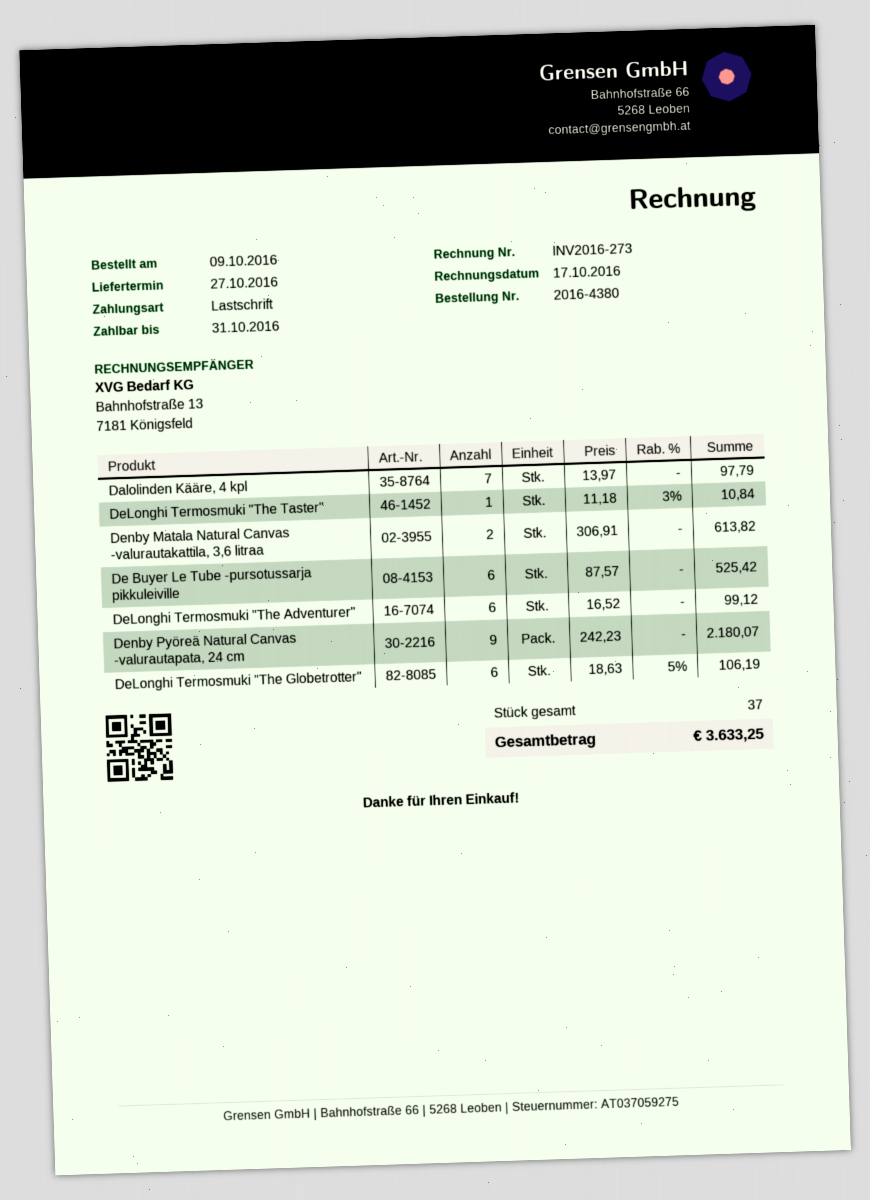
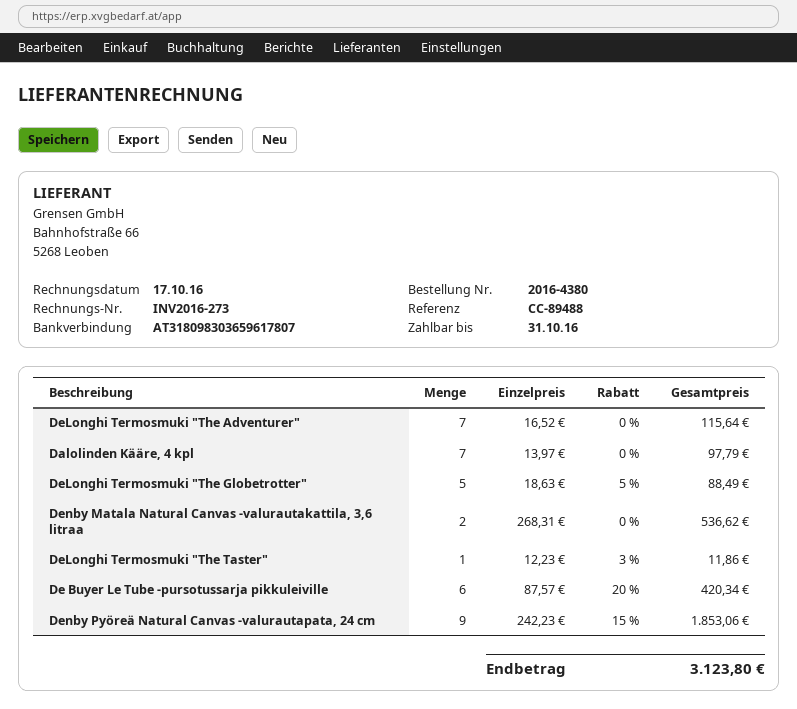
DeLonghi Termosmuki "The Taster": 1 x 11.18 - 3% = 10.84 -> 1 x 12.23 - 3% = 11.86
Denby Matala Natural Canvas -valurautakattila, 3,6 litraa: 2 x 306.91 = 613.82 -> 2 x 268.31 = 536.62
De Buyer Le Tube -pursotussarja pikkuleiville: 6 x 87.57 = 525.42 -> 6 x 87.57 - 20% = 420.34
DeLonghi Termosmuki "The Adventurer": 6 x 16.52 = 99.12 -> 7 x 16.52 = 115.64
Denby Pyöreä Natural Canvas -valurautapata, 24 cm: 9 x 242.23 = 2180.07 -> 9 x 242.23 - 15% = 1853.06
DeLonghi Termosmuki "The Globetrotter": 6 x 18.63 - 5% = 106.19 -> 5 x 18.63 - 5% = 88.49
total: 3633.25 -> 3123.80

